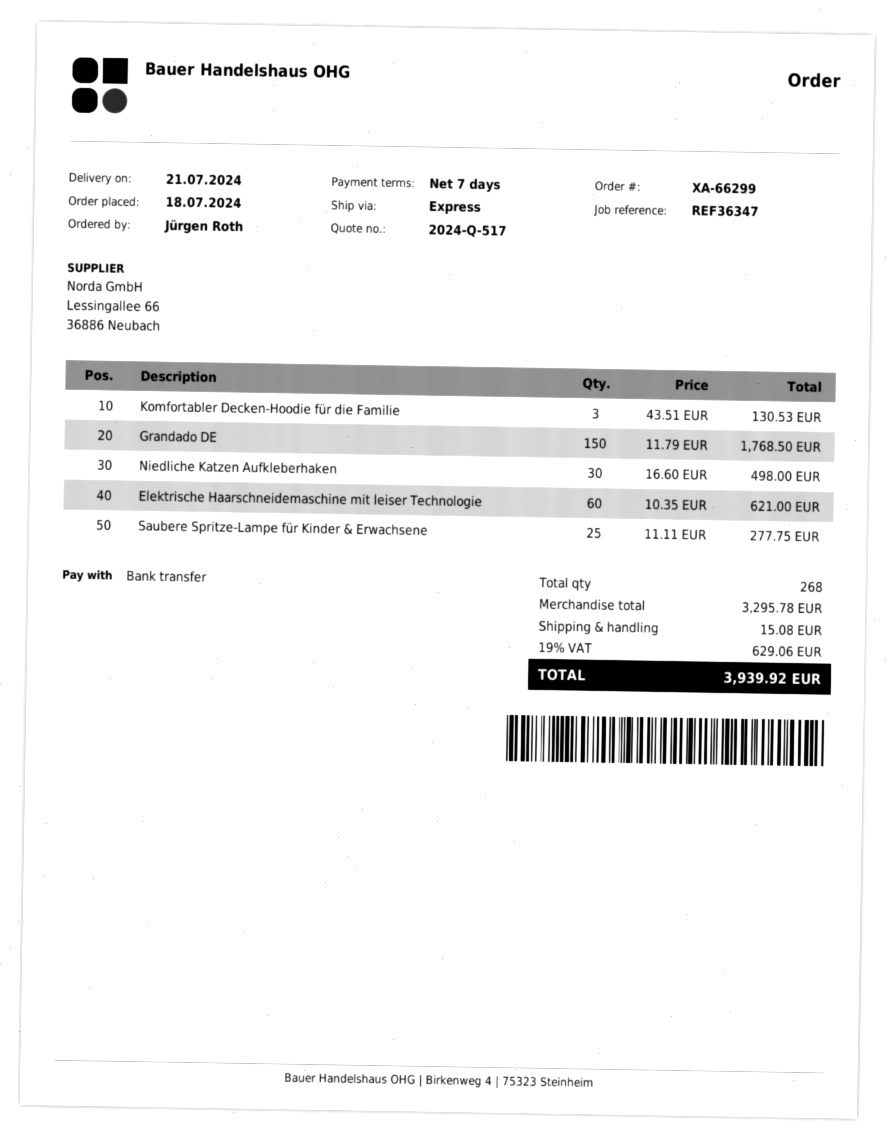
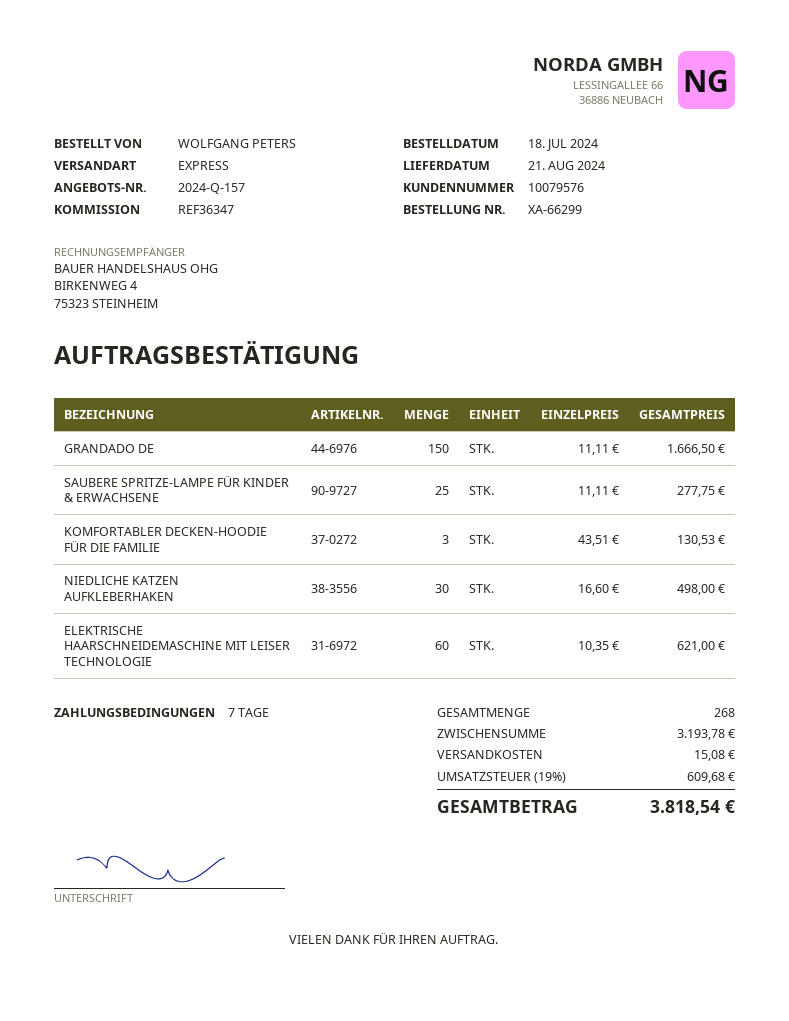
quote number: 2024-Q-517 -> 2024-Q-157
delivery date: 2024-07-21 -> 2024-08-21
ordered by: Jürgen Roth -> WOLFGANG PETERS
Grandado DE: 150 x 11.79 = 1768.50 -> 150 x 11.11 = 1666.50
subtotal: 3295.78 -> 3193.78
tax: 19% = 629.06 -> 19% = 609.68
total: 3939.92 -> 3818.54

